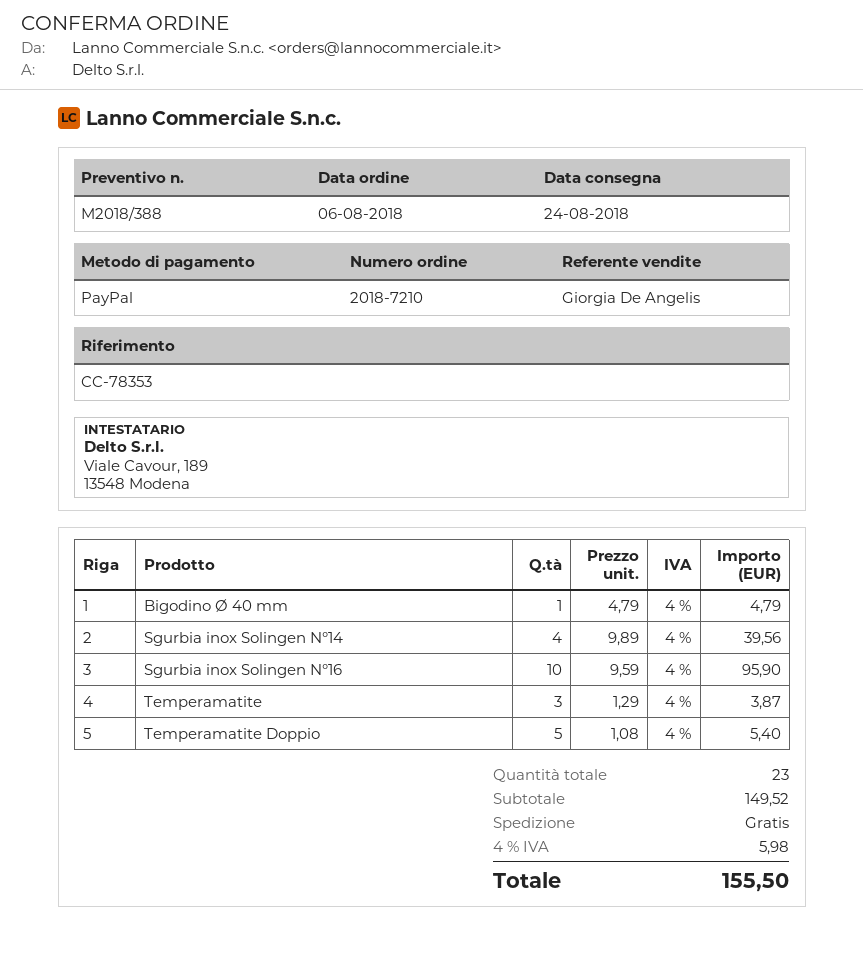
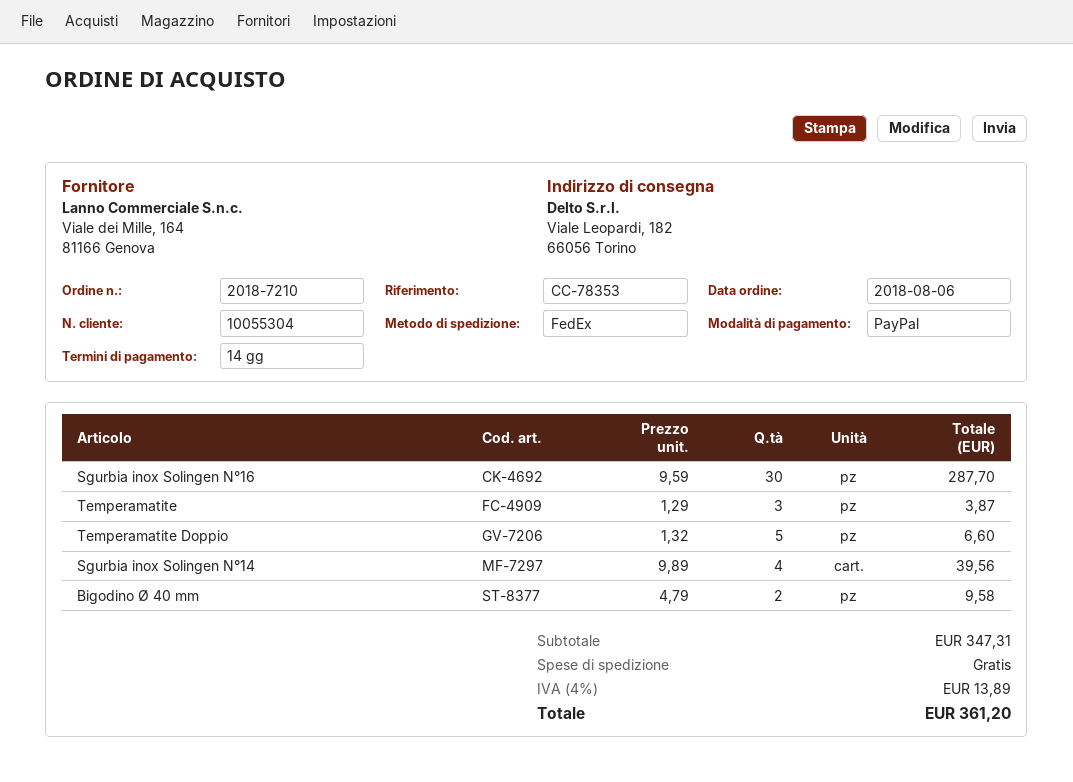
Bigodino Ø 40 mm: 1 x 4.79 = 4.79 -> 2 x 4.79 = 9.58
Sgurbia inox Solingen N°16: 10 x 9.59 = 95.90 -> 30 x 9.59 = 287.70
Temperamatite Doppio: 5 x 1.08 = 5.40 -> 5 x 1.32 = 6.60
subtotal: 149.52 -> 347.31
tax: 4% = 5.98 -> 4% = 13.89
total: 155.50 -> 361.20

